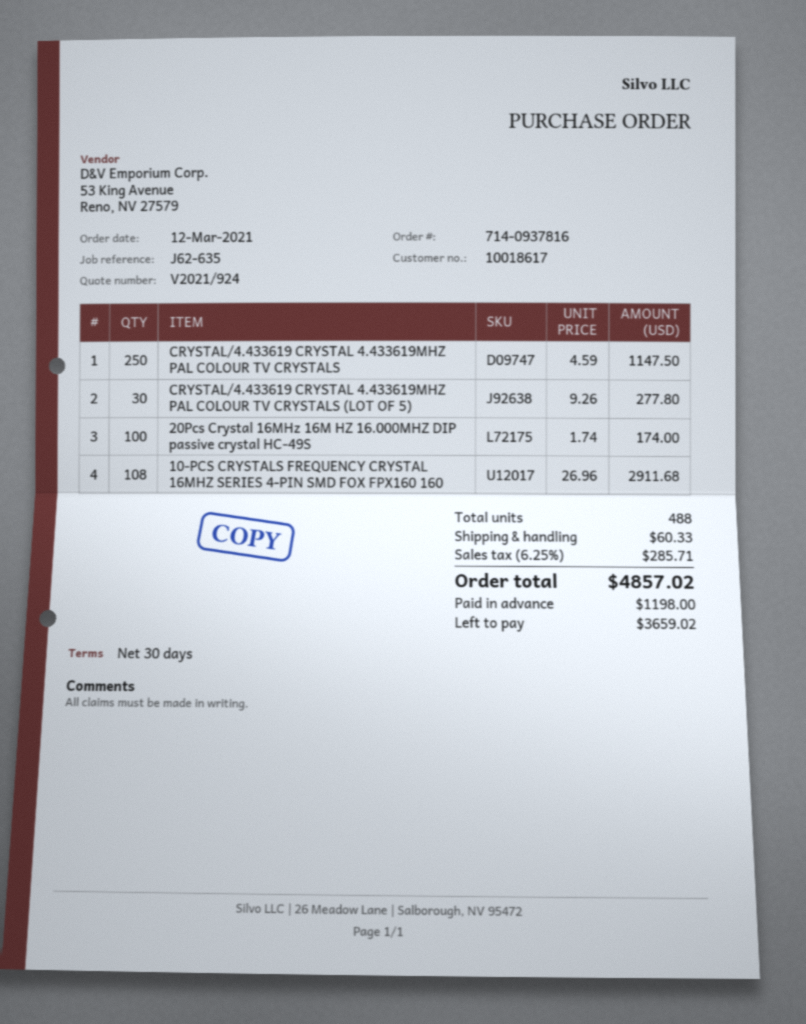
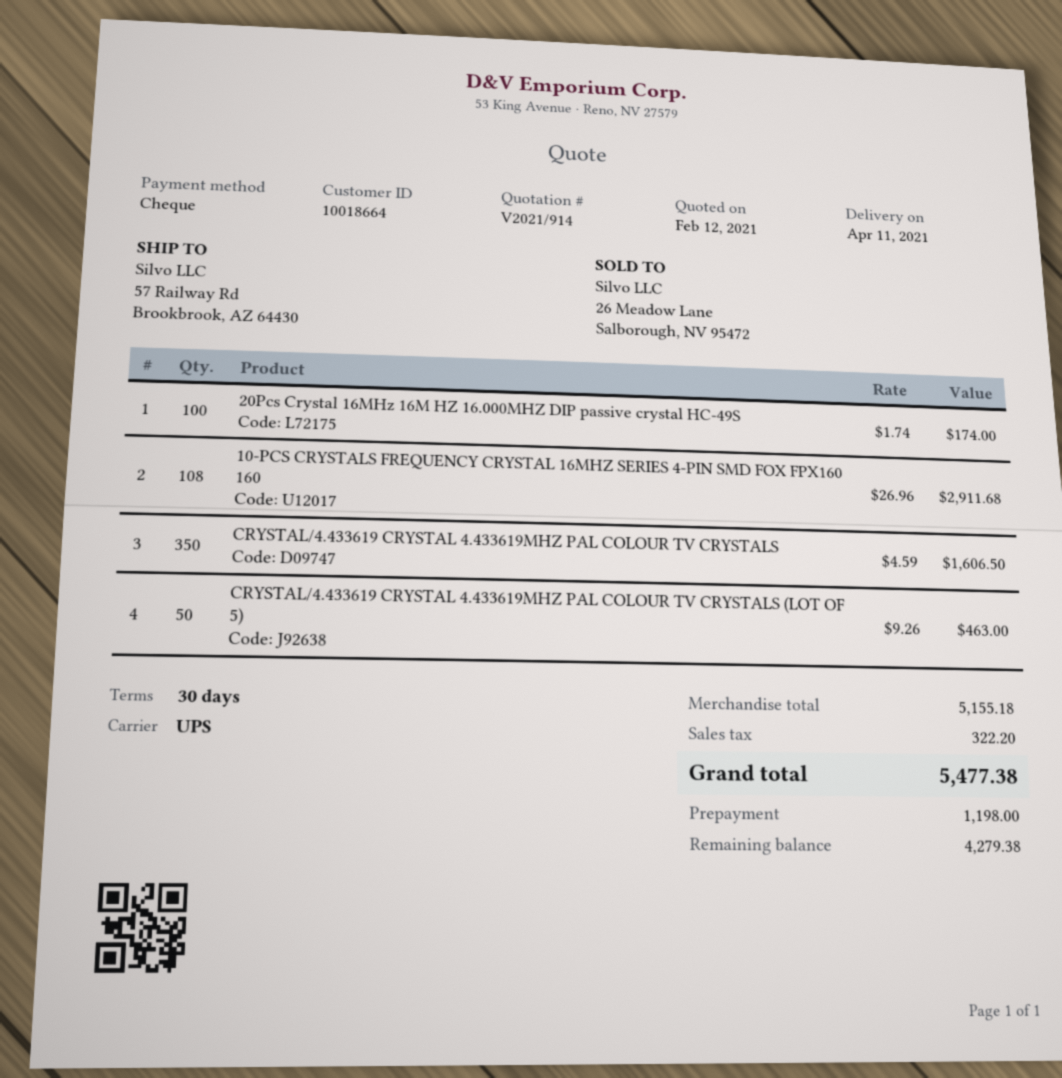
quote number: V2021/924 -> V2021/914
customer number: 10018617 -> 10018664
CRYSTAL/4.433619 CRYSTAL 4.433619MHZ PAL COLOUR TV CRYSTALS: 250 x 4.59 = 1147.50 -> 350 x 4.59 = 1606.50
CRYSTAL/4.433619 CRYSTAL 4.433619MHZ PAL COLOUR TV CRYSTALS (LOT OF 5): 30 x 9.26 = 277.80 -> 50 x 9.26 = 463.00
shipping: 60.33 -> none
tax: 285.71 -> 322.20
total: 4857.02 -> 5477.38
balance: 3659.02 -> 4279.38

